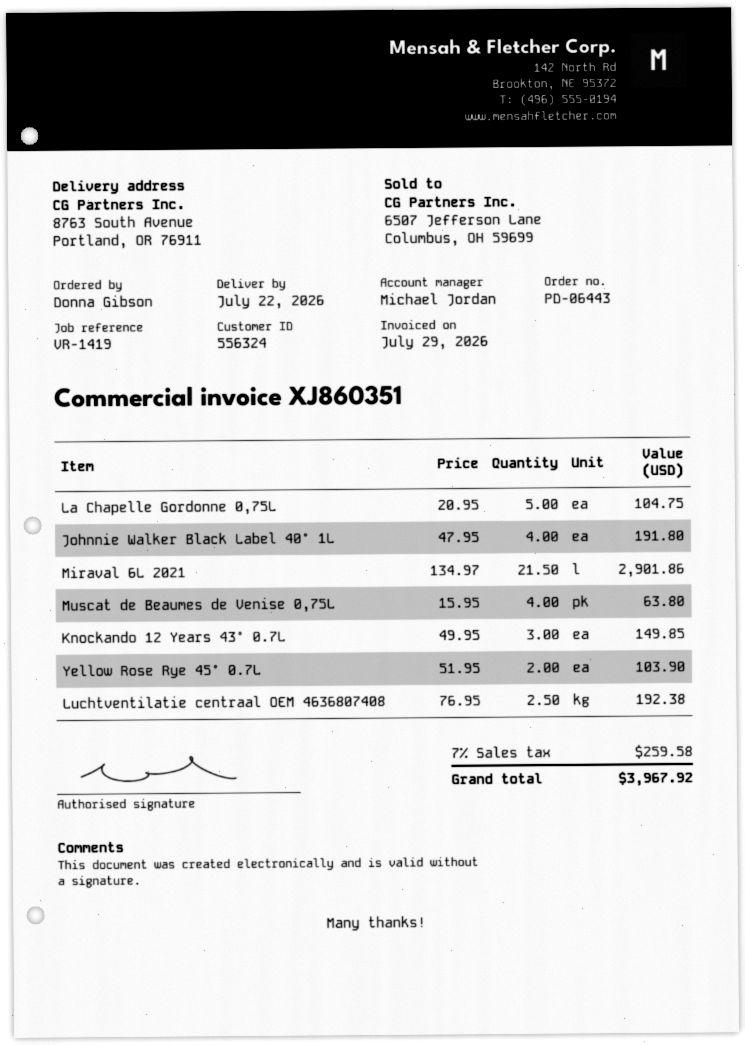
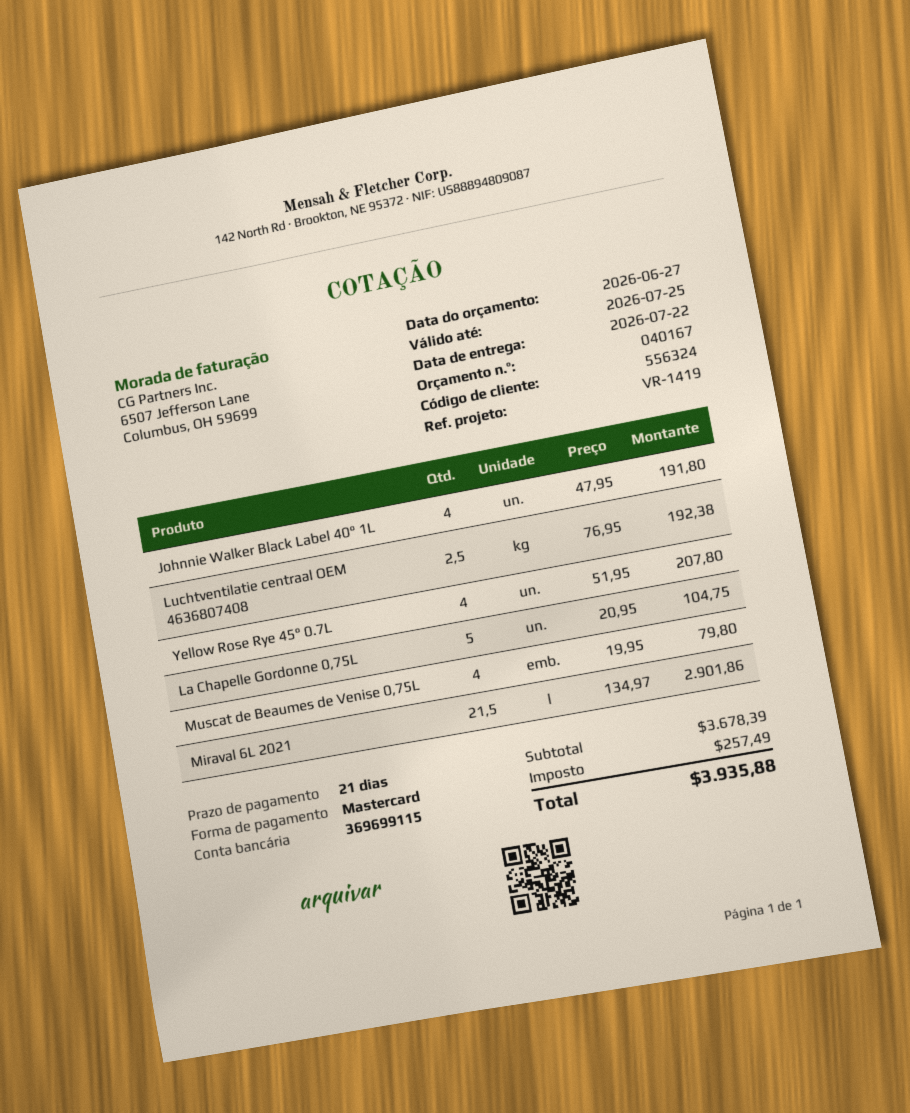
Muscat de Beaumes de Venise 0,75L: 4 x 15.95 = 63.80 -> 4 x 19.95 = 79.80
Knockando 12 Years 43° 0.7L: 3 x 49.95 = 149.85 -> none
Yellow Rose Rye 45° 0.7L: 2 x 51.95 = 103.90 -> 4 x 51.95 = 207.80
tax: 259.58 -> 257.49
total: 3967.92 -> 3935.88

